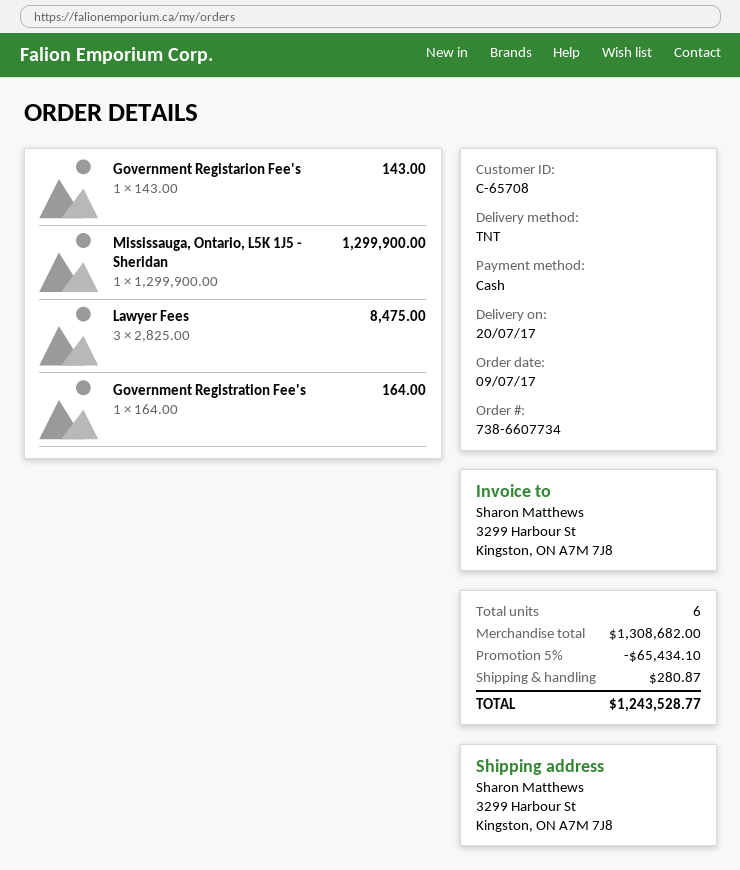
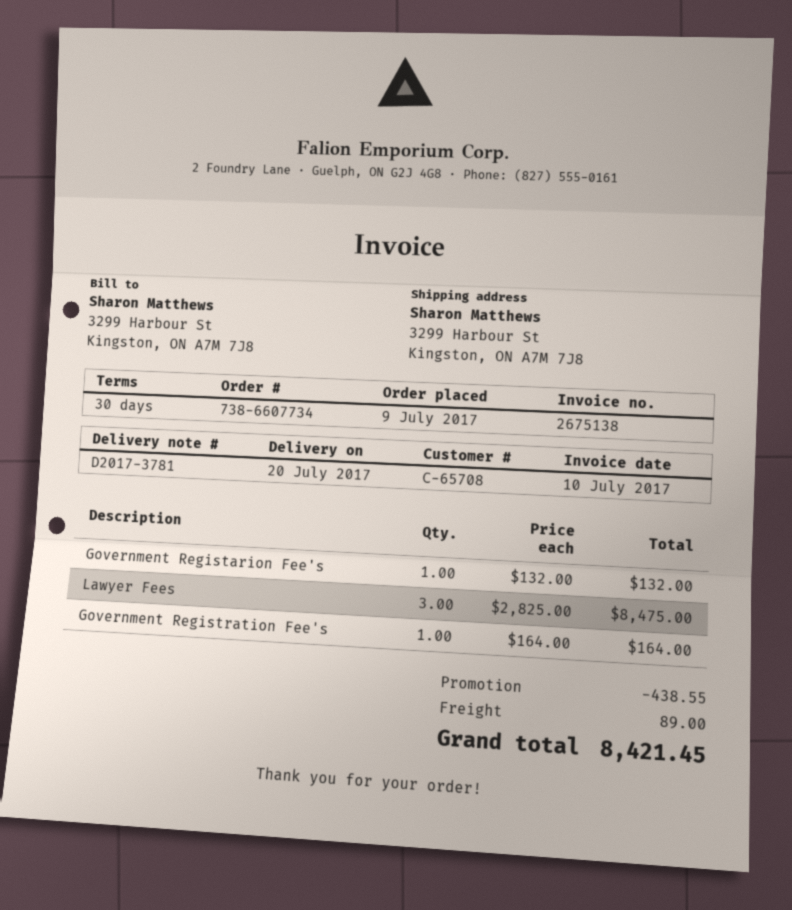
Government Registarion Fee's: 1 x 143.00 = 143.00 -> 1 x 132.00 = 132.00
Mississauga, Ontario, L5K 1J5 - Sheridan: 1 x 1299900.00 = 1299900.00 -> none
discount: 65434.10 -> 438.55
shipping: 280.87 -> 89.00
total: 1243528.77 -> 8421.45

